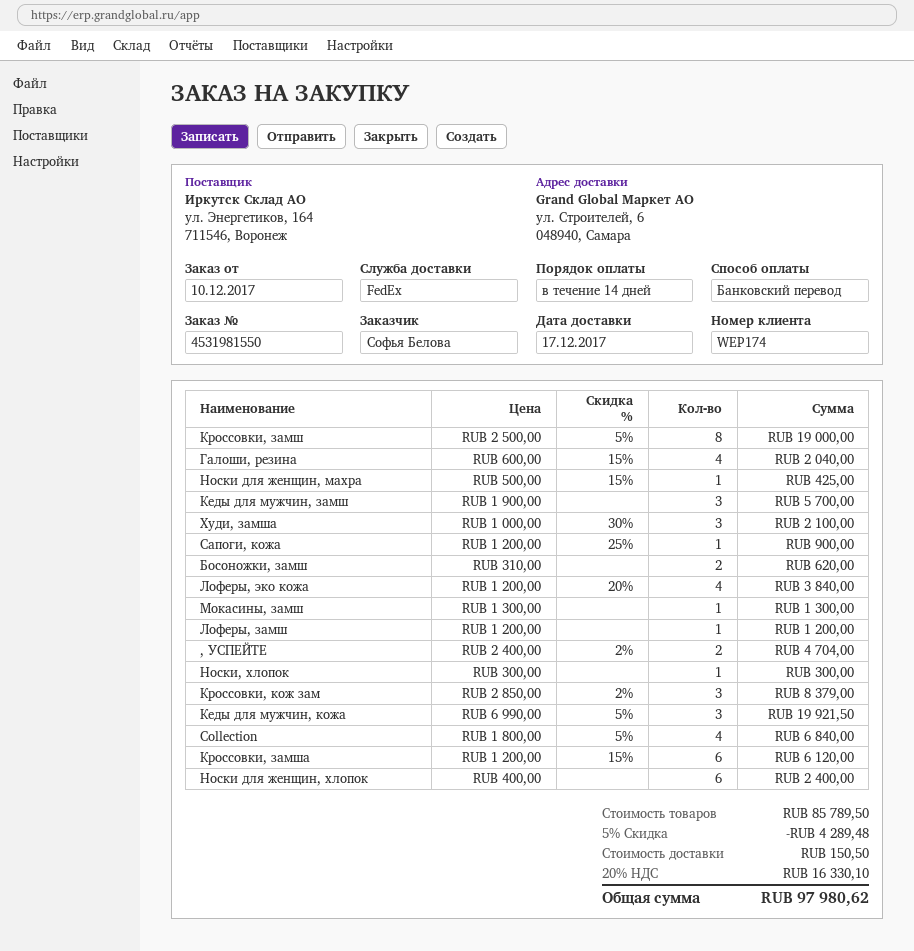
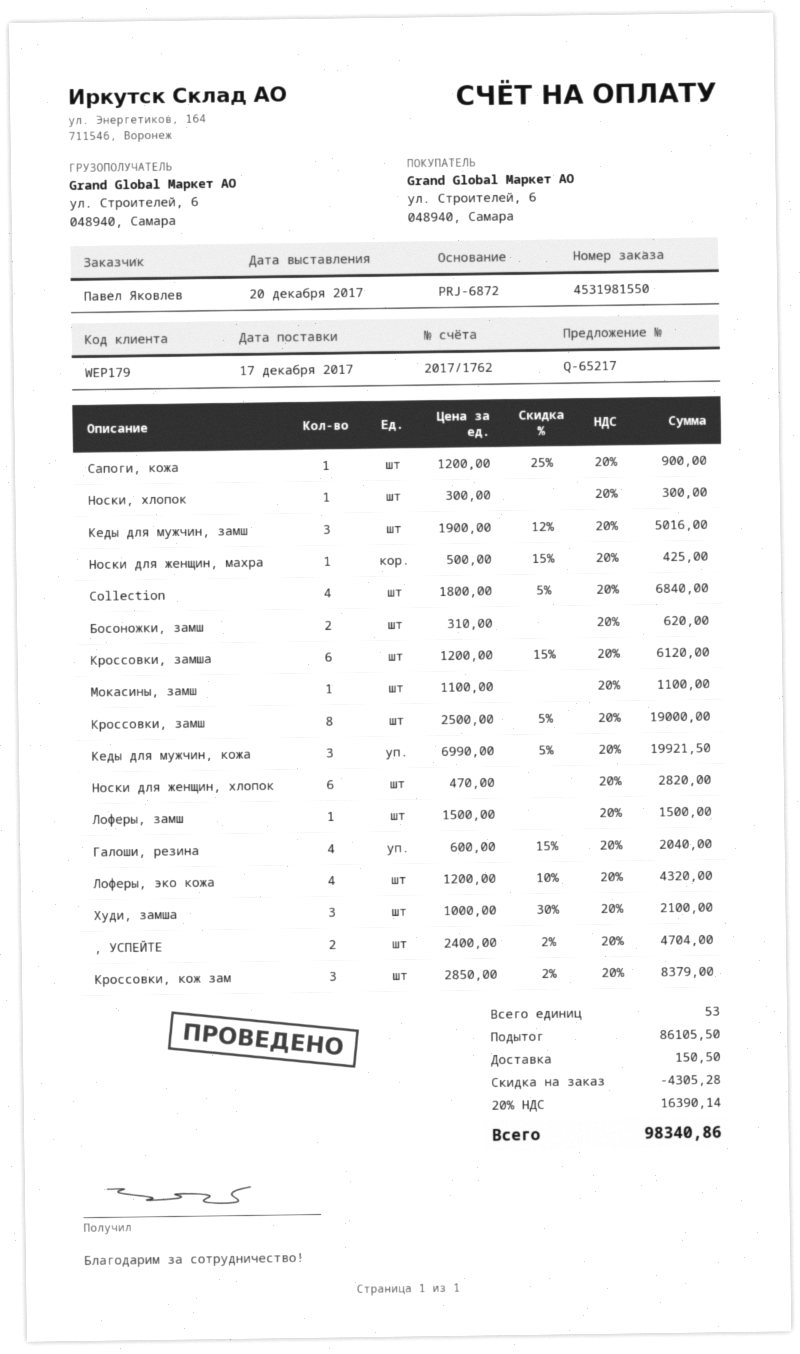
customer number: WEP174 -> WEP179
ordered by: Софья Белова -> Павел Яковлев
Кеды для мужчин, замш: 3 x 1900.00 = 5700.00 -> 3 x 1900.00 - 12% = 5016.00
Лоферы, эко кожа: 4 x 1200.00 - 20% = 3840.00 -> 4 x 1200.00 - 10% = 4320.00
Мокасины, замш: 1 x 1300.00 = 1300.00 -> 1 x 1100.00 = 1100.00
Лоферы, замш: 1 x 1200.00 = 1200.00 -> 1 x 1500.00 = 1500.00
Носки для женщин, хлопок: 6 x 400.00 = 2400.00 -> 6 x 470.00 = 2820.00
subtotal: 85789.50 -> 86105.50
discount: 4289.48 -> 4305.28
tax: 20% = 16330.10 -> 20% = 16390.14
total: 97980.62 -> 98340.86

